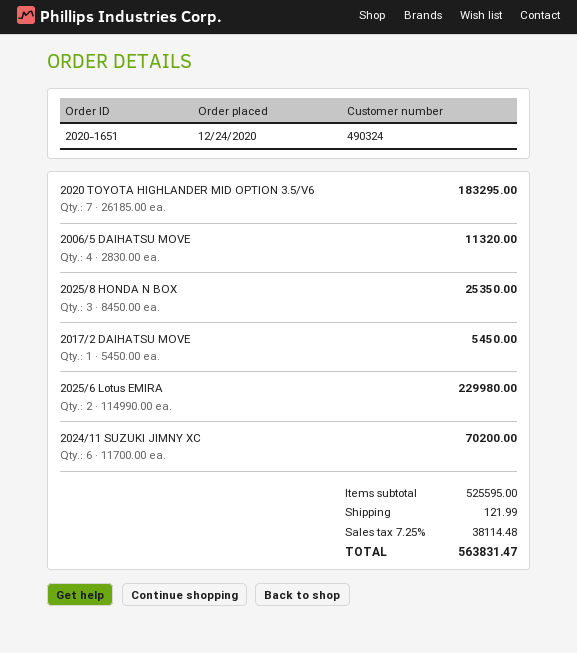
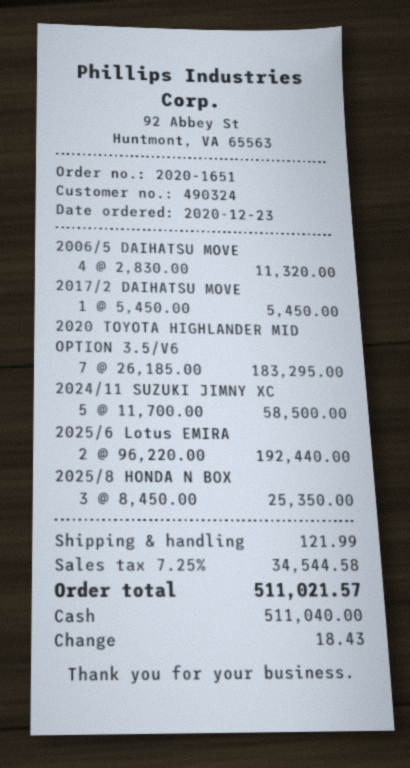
order date: 2020-12-24 -> 2020-12-23
2025/6 Lotus EMIRA: 2 x 114990.00 = 229980.00 -> 2 x 96220.00 = 192440.00
2024/11 SUZUKI JIMNY XC: 6 x 11700.00 = 70200.00 -> 5 x 11700.00 = 58500.00
tax: 7.25% = 38114.48 -> 7.25% = 34544.58
total: 563831.47 -> 511021.57

